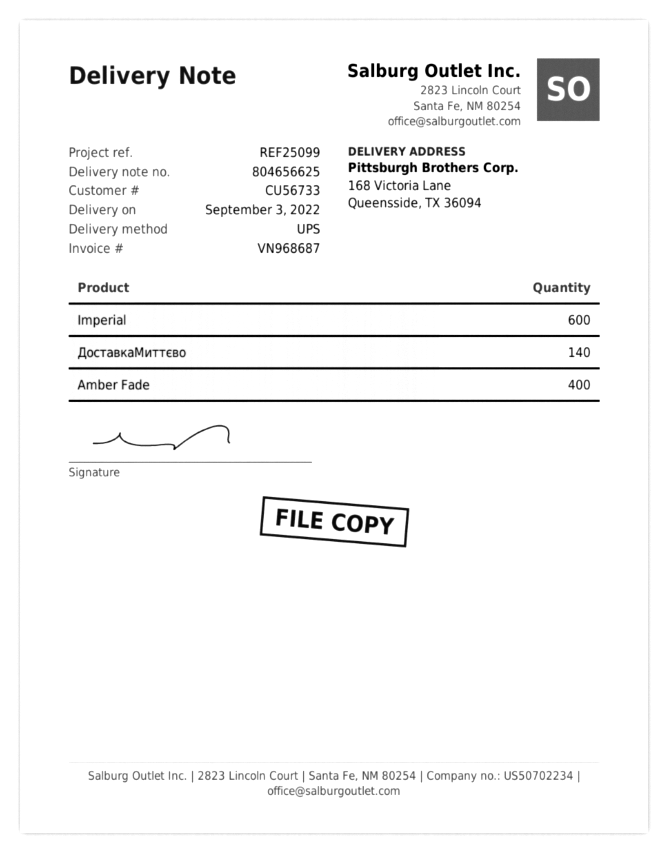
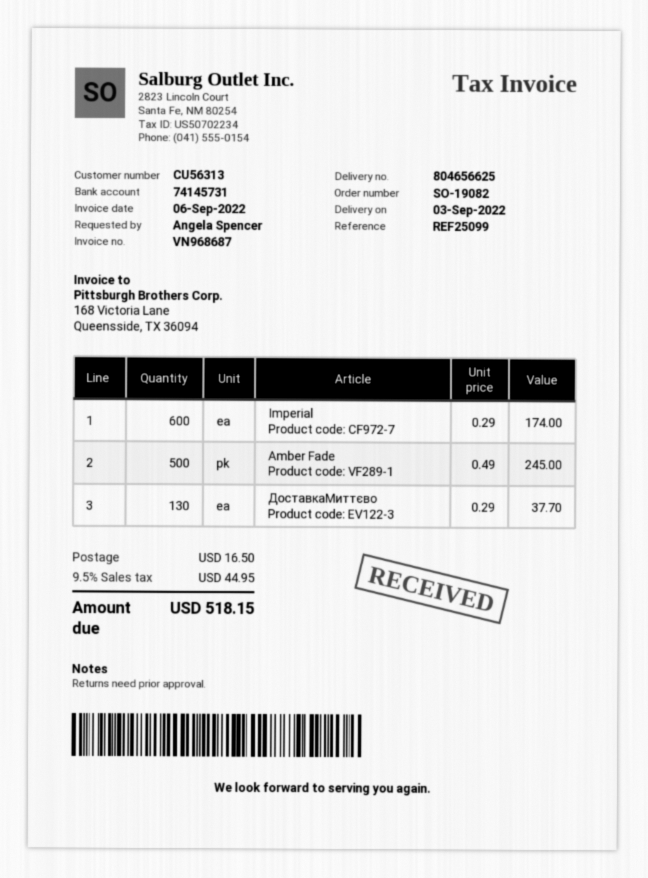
customer number: CU56733 -> CU56313
ДоставкаМиттєво: 140 -> 130
Amber Fade: 400 -> 500

